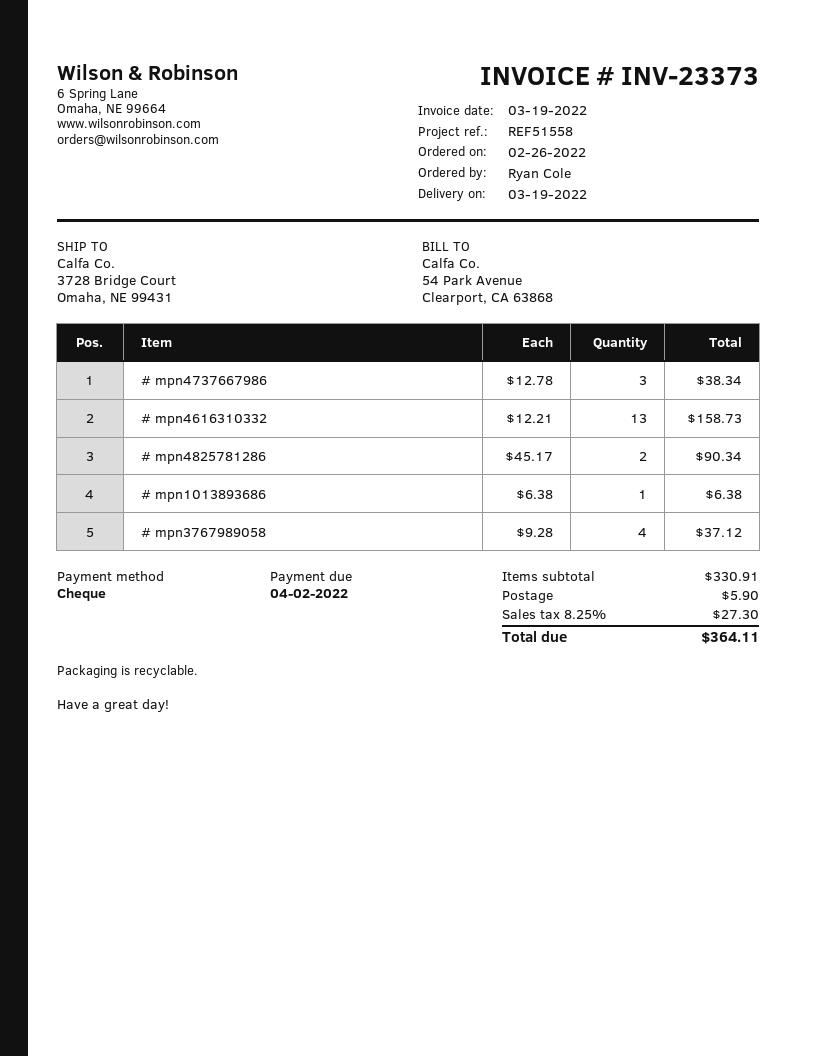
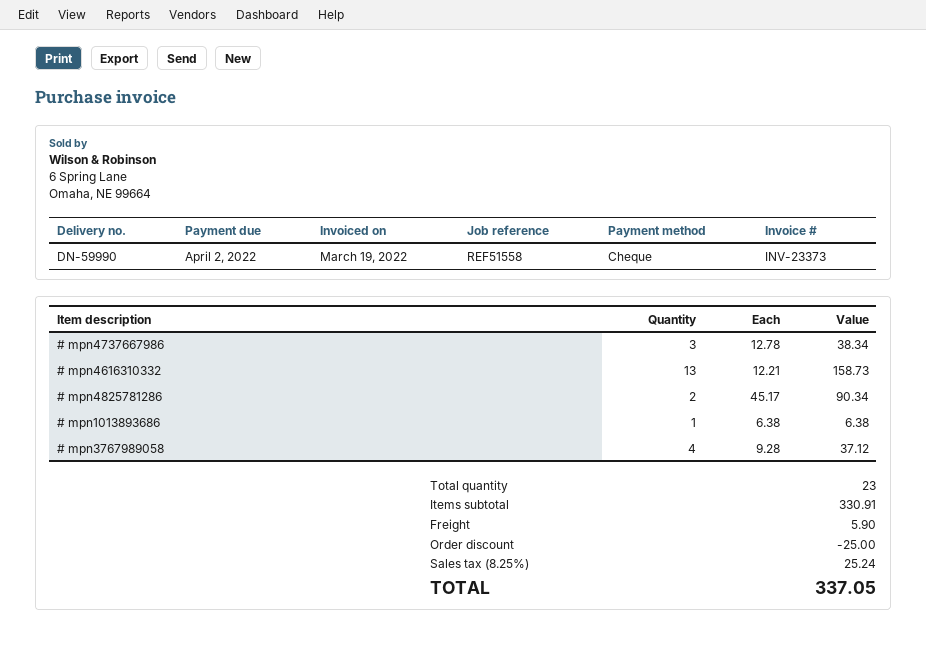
discount: none -> 25.00
tax: 8.25% = 27.30 -> 8.25% = 25.24
total: 364.11 -> 337.05

